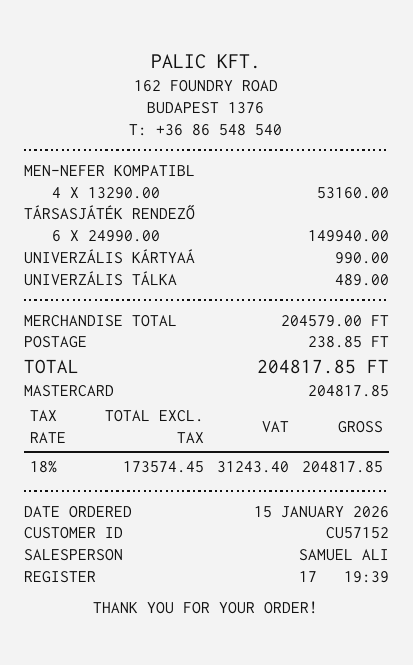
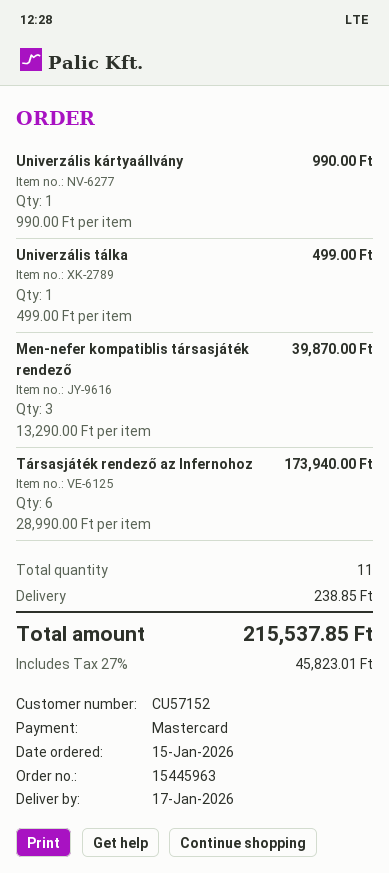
MEN-NEFER KOMPATIBL: 4 x 13290.00 = 53160.00 -> 3 x 13290.00 = 39870.00
TÁRSASJÁTÉK RENDEZŐ: 6 x 24990.00 = 149940.00 -> 6 x 28990.00 = 173940.00
UNIVERZÁLIS TÁLKA: 1 x 489.00 = 489.00 -> 1 x 499.00 = 499.00
tax: 18% = 31243.40 -> 27% = 45823.01
total: 204817.85 -> 215537.85

